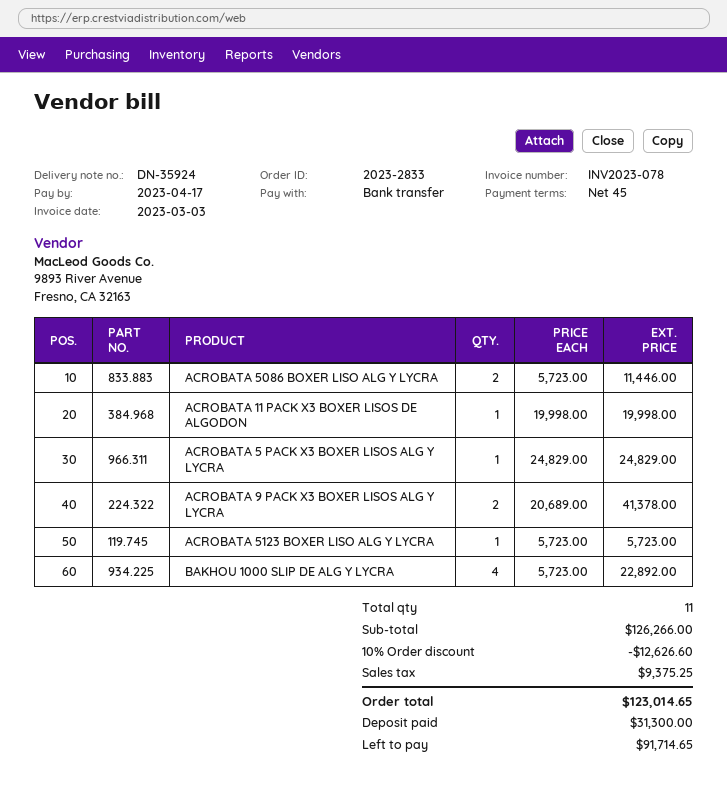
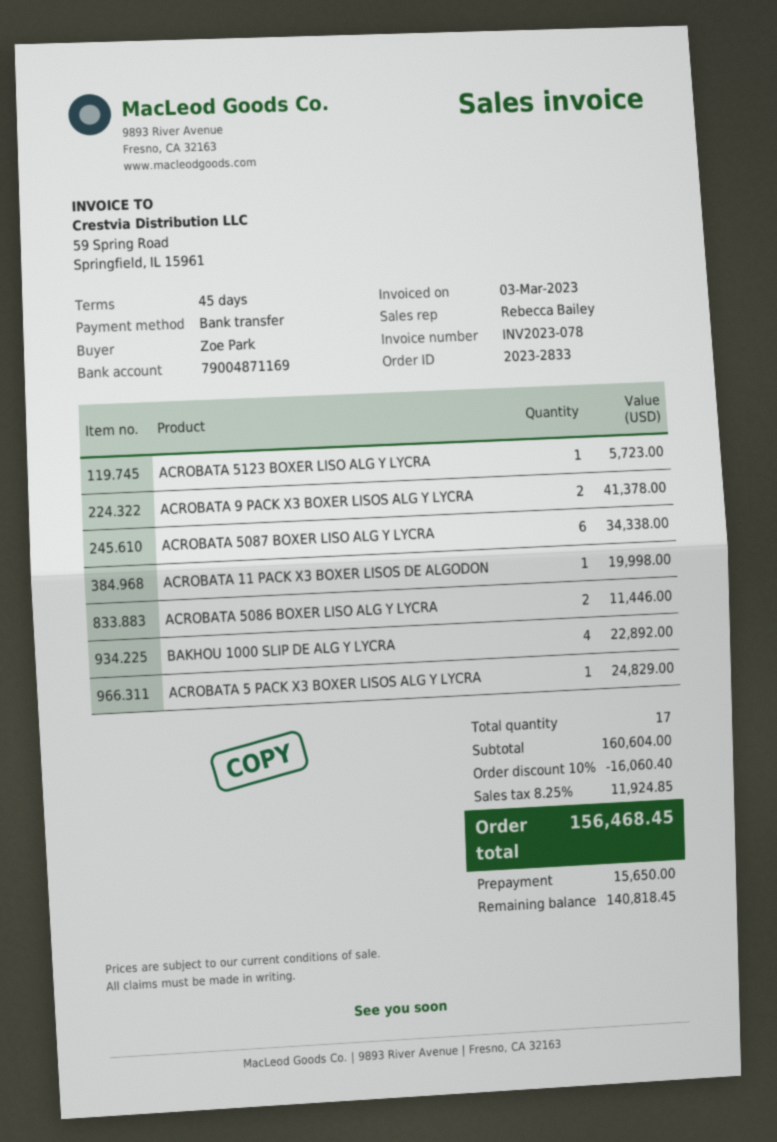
ACROBATA 5087 BOXER LISO ALG Y LYCRA: none -> 6 for 34338.00
total quantity: 11 -> 17
subtotal: 126266.00 -> 160604.00
discount: 10% = 12626.60 -> 10% = 16060.40
tax: 9375.25 -> 11924.85
total: 123014.65 -> 156468.45
deposit: 31300.00 -> 15650.00
balance: 91714.65 -> 140818.45

